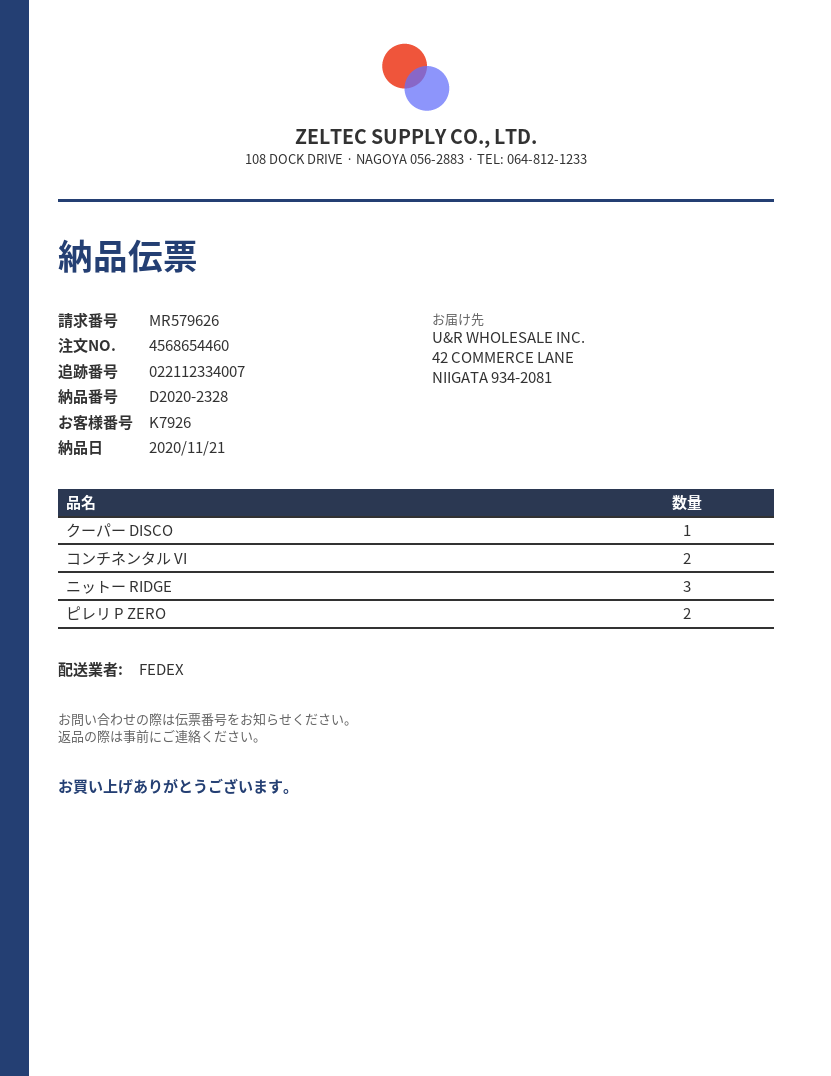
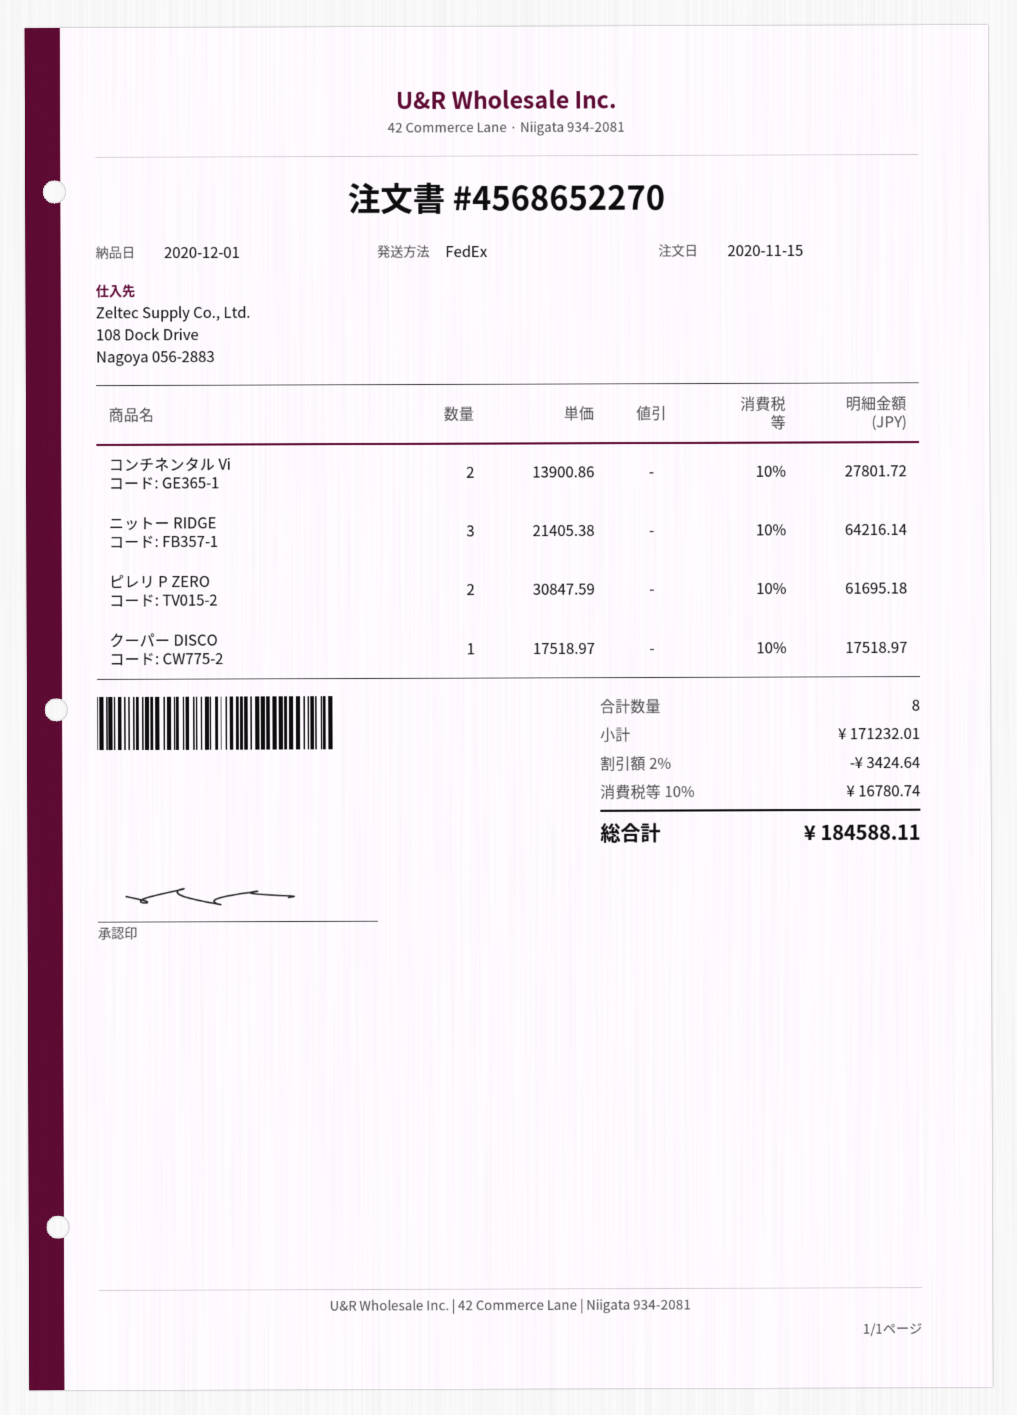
order number: 4568654460 -> 4568652270
delivery date: 2020-11-21 -> 2020-12-01

